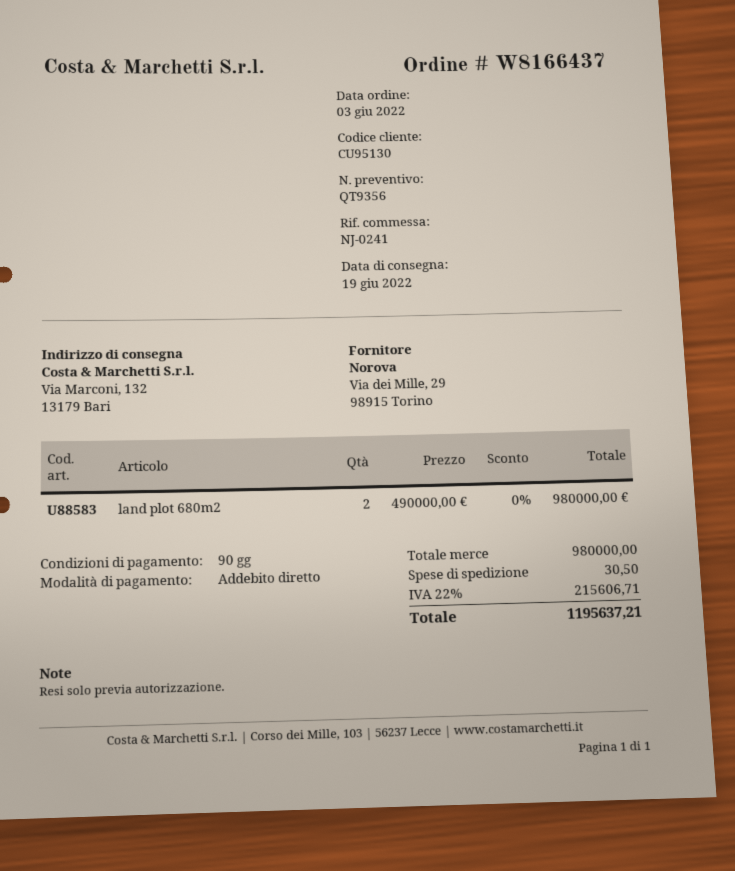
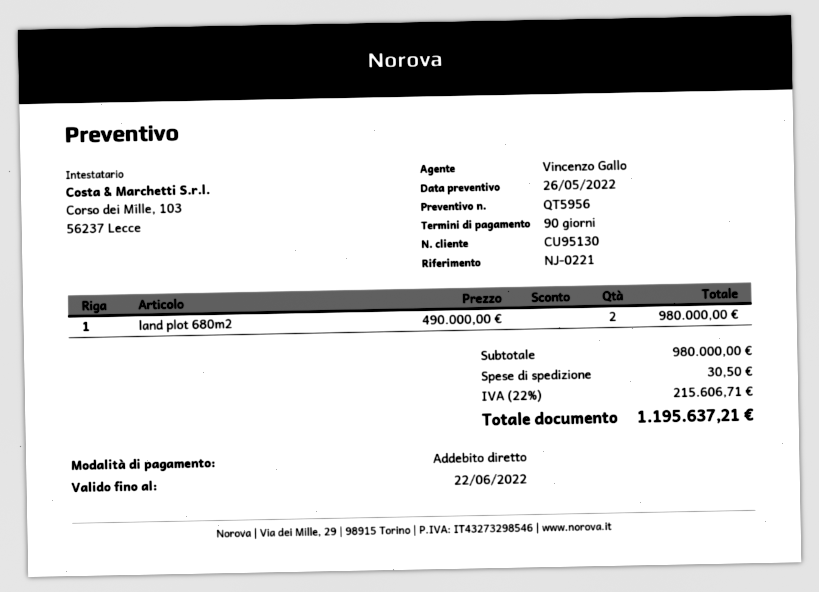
quote number: QT9356 -> QT5956
reference: NJ-0241 -> NJ-0221

